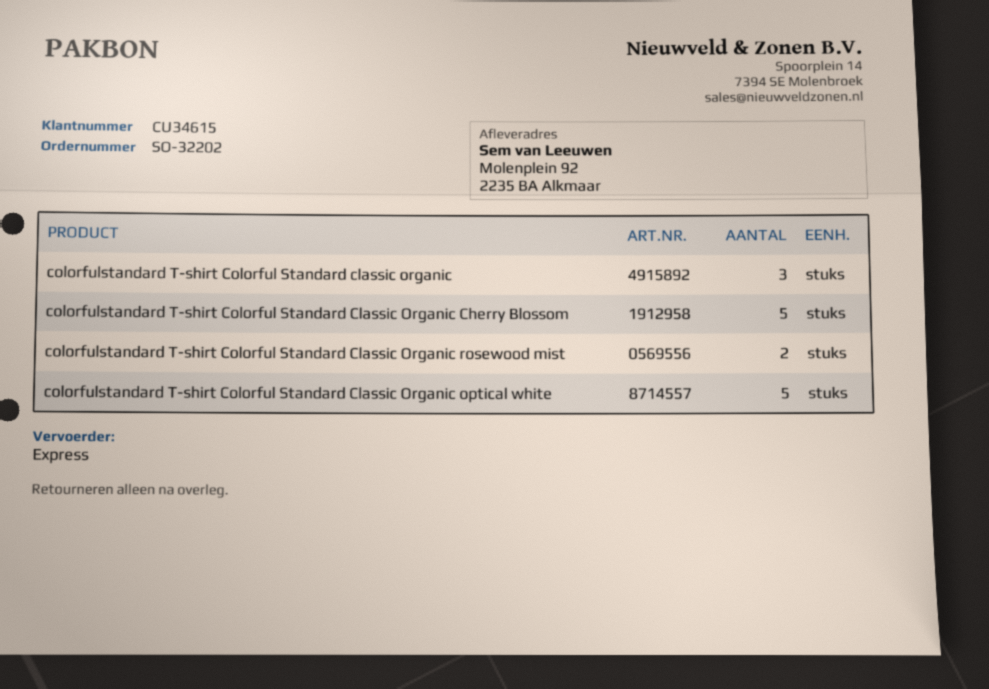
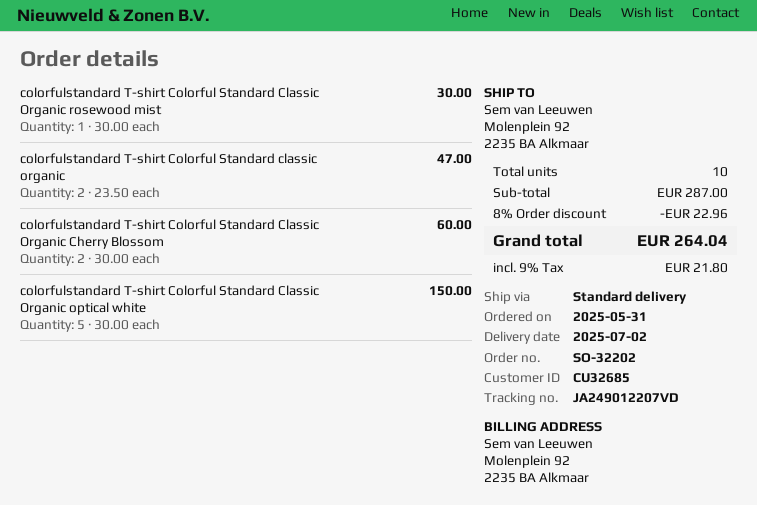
customer number: CU34615 -> CU32685
shipping method: express -> standard
colorfulstandard T-shirt Colorful Standard classic organic: 3 -> 2
colorfulstandard T-shirt Colorful Standard Classic Organic Cherry Blossom: 5 -> 2
colorfulstandard T-shirt Colorful Standard Classic Organic rosewood mist: 2 -> 1

